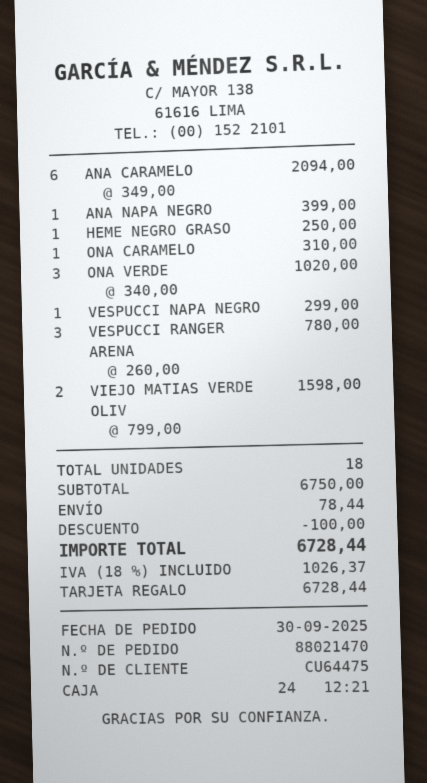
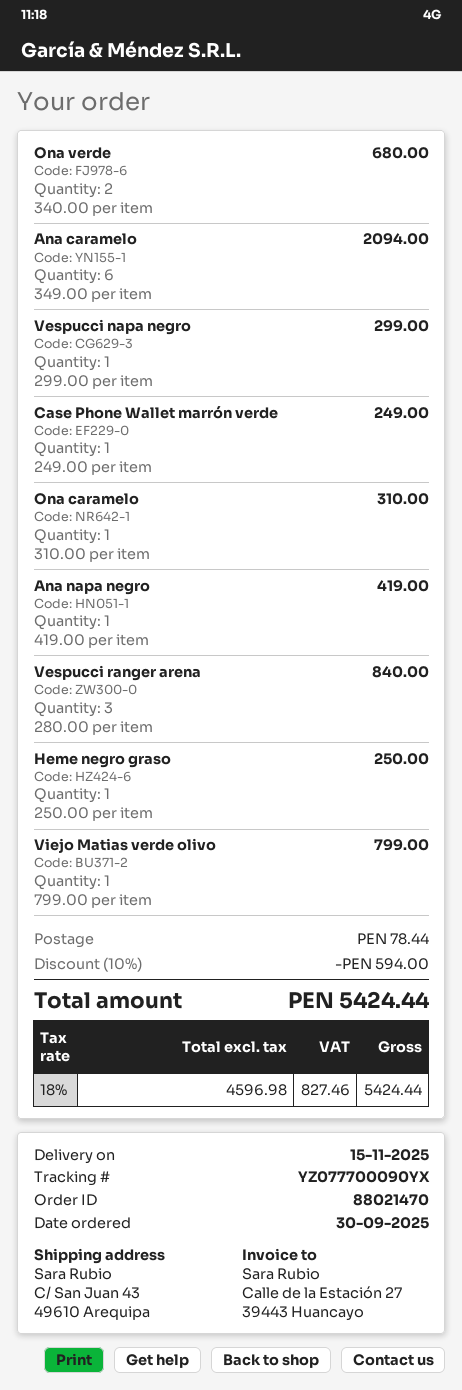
ANA NAPA NEGRO: 1 x 399.00 = 399.00 -> 1 x 419.00 = 419.00
ONA VERDE: 3 x 340.00 = 1020.00 -> 2 x 340.00 = 680.00
VESPUCCI RANGER ARENA: 3 x 260.00 = 780.00 -> 3 x 280.00 = 840.00
VIEJO MATIAS VERDE OLIV: 2 x 799.00 = 1598.00 -> 1 x 799.00 = 799.00
Case Phone Wallet marrón verde: none -> 1 x 249.00 = 249.00
discount: 100.00 -> 594.00
tax: 18% = 1026.37 -> 18% = 827.46
total: 6728.44 -> 5424.44

